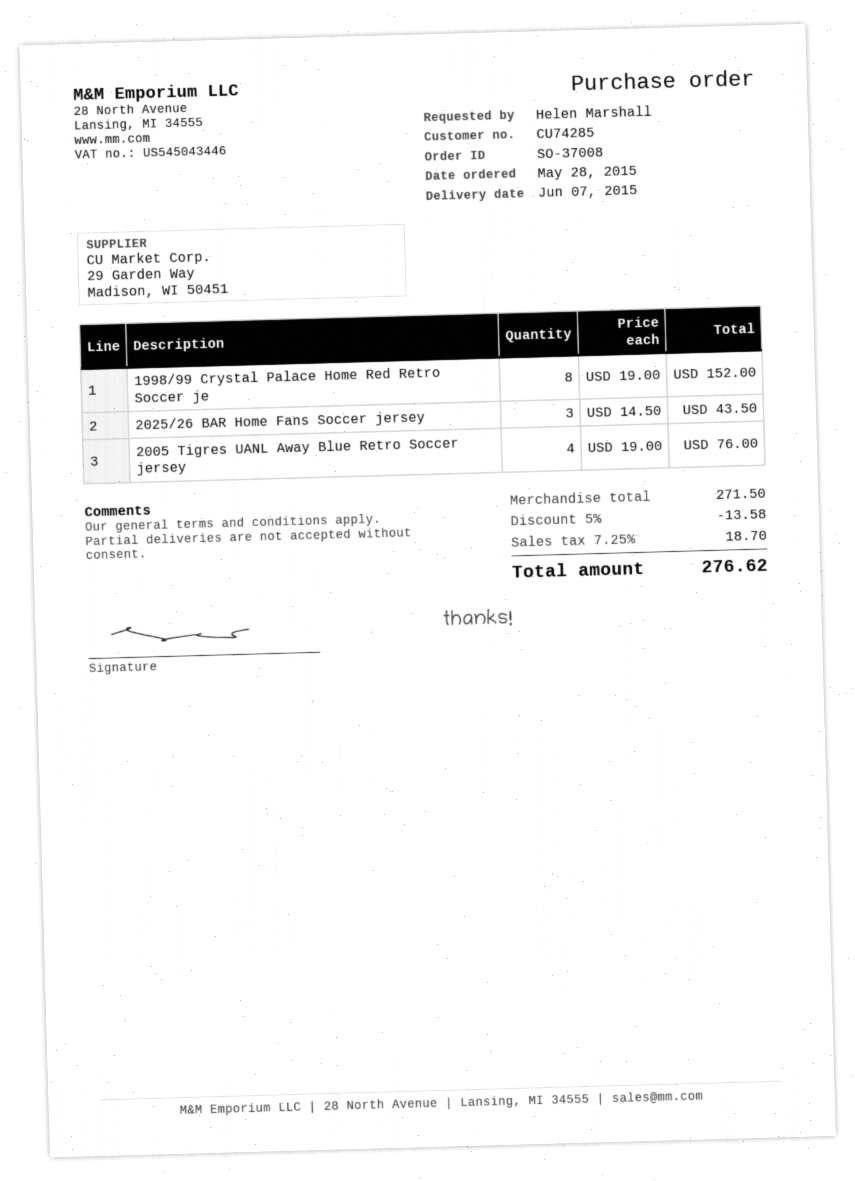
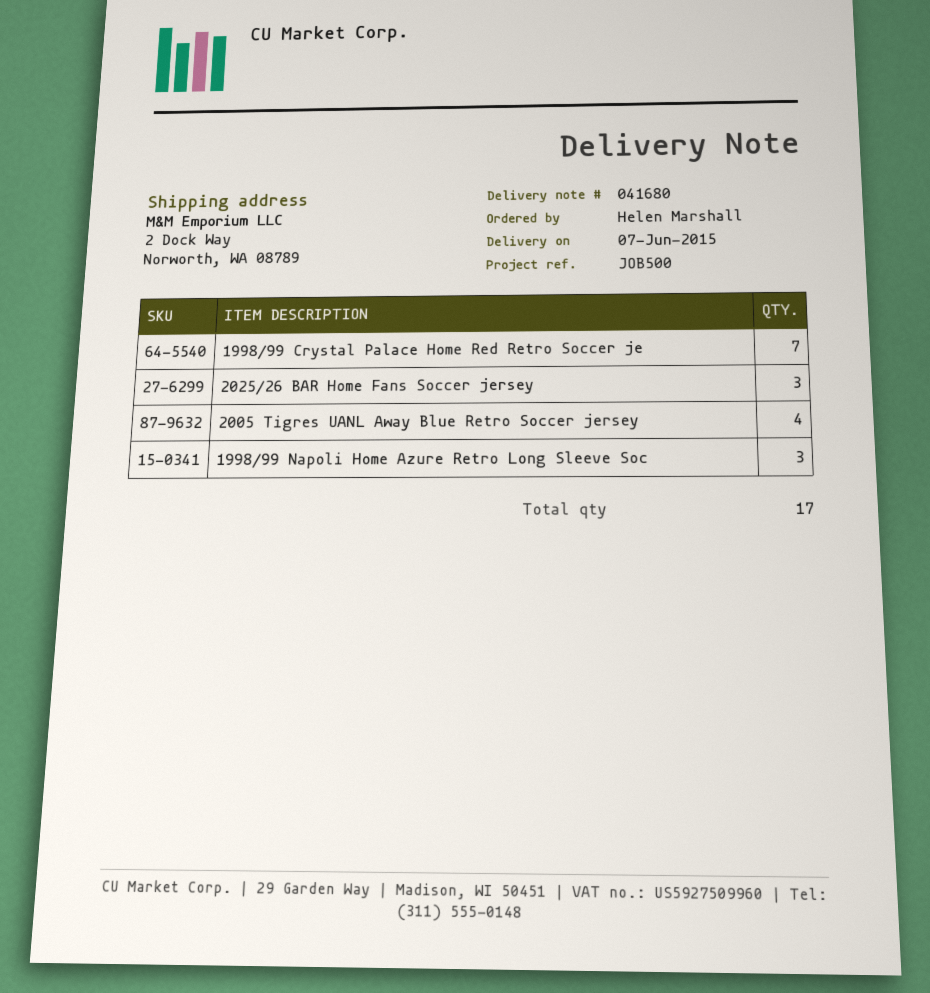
1998/99 Crystal Palace Home Red Retro Soccer je: 8 -> 7
1998/99 Napoli Home Azure Retro Long Sleeve Soc: none -> 3

